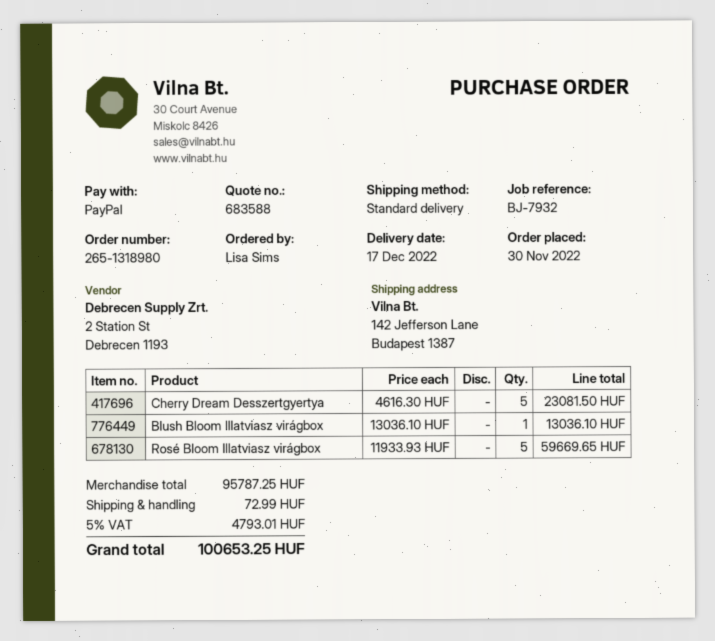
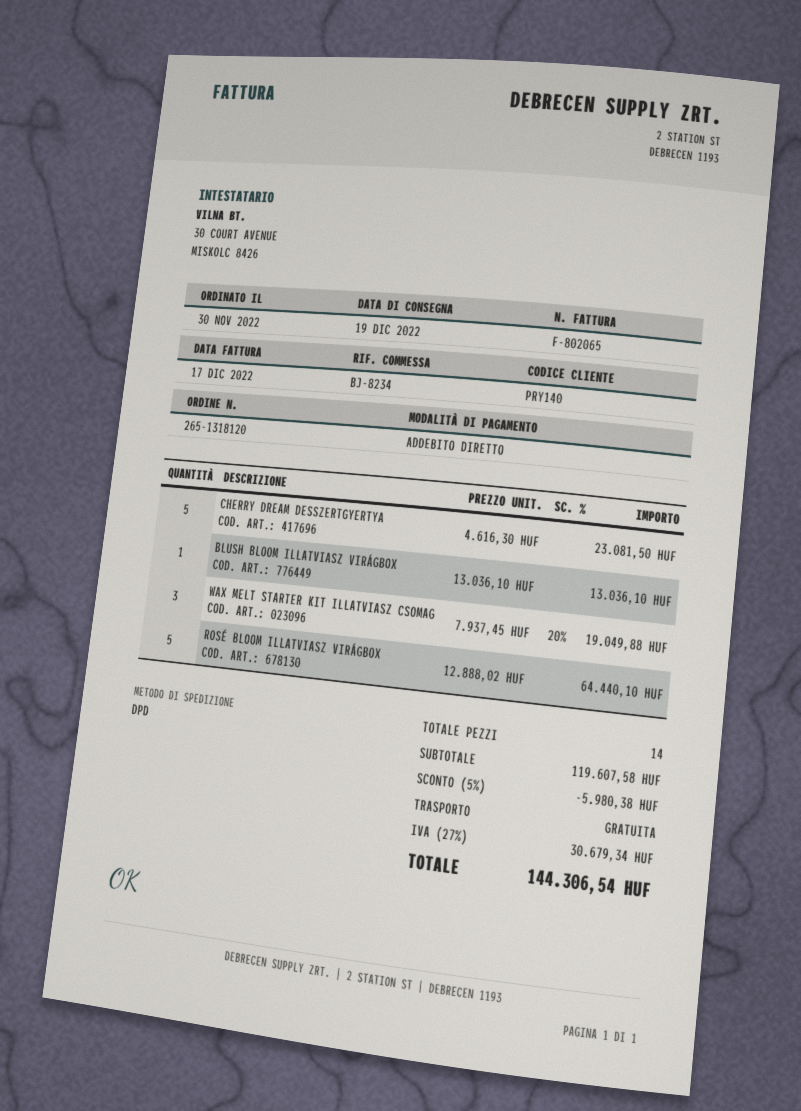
order number: 265-1318980 -> 265-1318120
delivery date: 2022-12-17 -> 2022-12-19
reference: BJ-7932 -> BJ-8234
payment method: PayPal -> direct debit
shipping method: standard -> DPD
Rosé Bloom Illatviasz virágbox: 5 x 11933.93 = 59669.65 -> 5 x 12888.02 = 64440.10
WAX MELT STARTER KIT ILLATVIASZ CSOMAG: none -> 3 x 7937.45 - 20% = 19049.88
subtotal: 95787.25 -> 119607.58
discount: none -> 5% = 5980.38
shipping: 72.99 -> 0.00
tax: 5% = 4793.01 -> 27% = 30679.34
total: 100653.25 -> 144306.54

